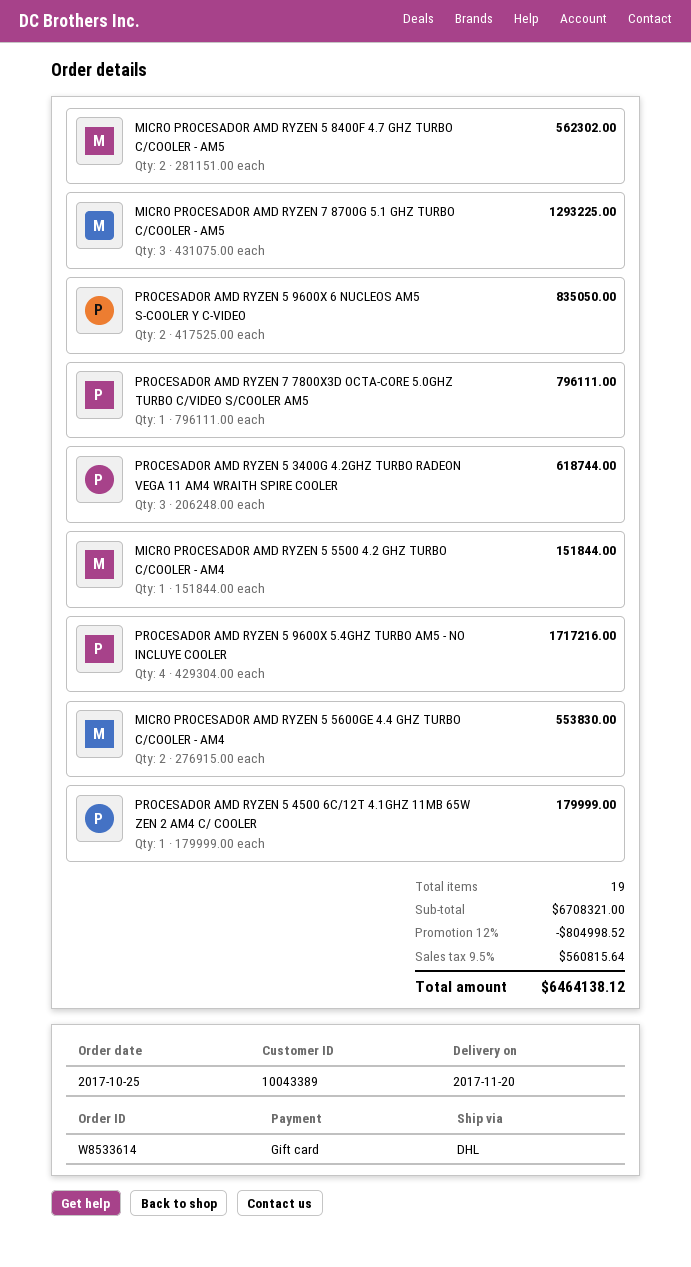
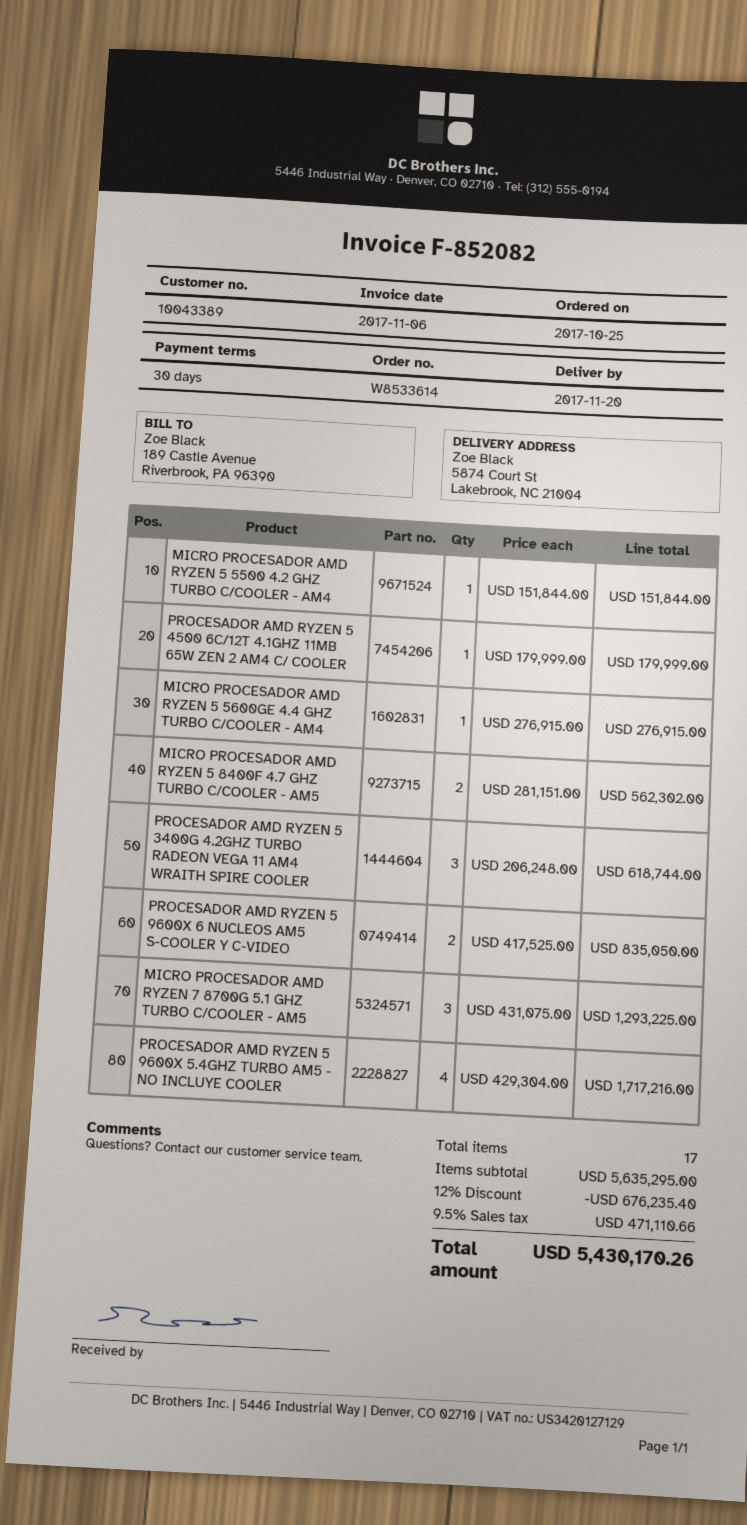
PROCESADOR AMD RYZEN 7 7800X3D OCTA-CORE 5.0GHZ TURBO C/VIDEO S/COOLER AM5: 1 x 796111.00 = 796111.00 -> none
MICRO PROCESADOR AMD RYZEN 5 5600GE 4.4 GHZ TURBO C/COOLER - AM4: 2 x 276915.00 = 553830.00 -> 1 x 276915.00 = 276915.00
total quantity: 19 -> 17
subtotal: 6708321.00 -> 5635295.00
discount: 12% = 804998.52 -> 12% = 676235.40
tax: 9.5% = 560815.64 -> 9.5% = 471110.66
total: 6464138.12 -> 5430170.26

